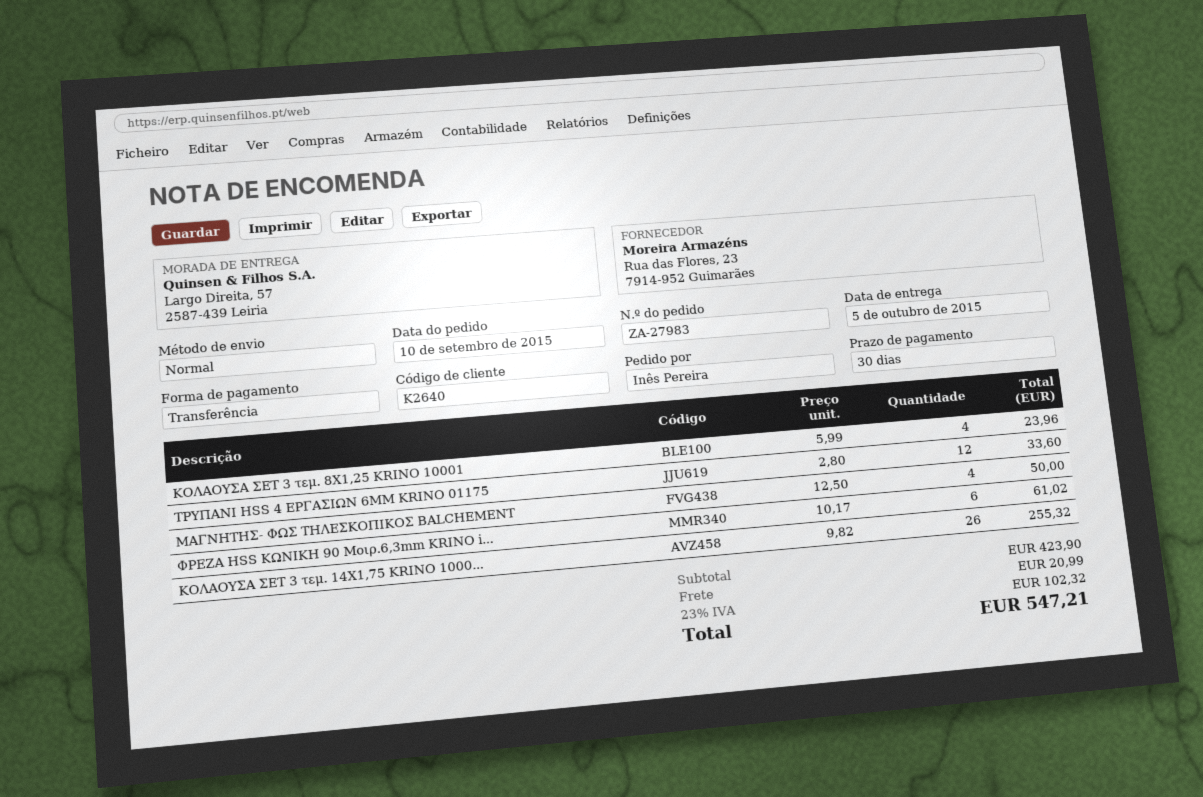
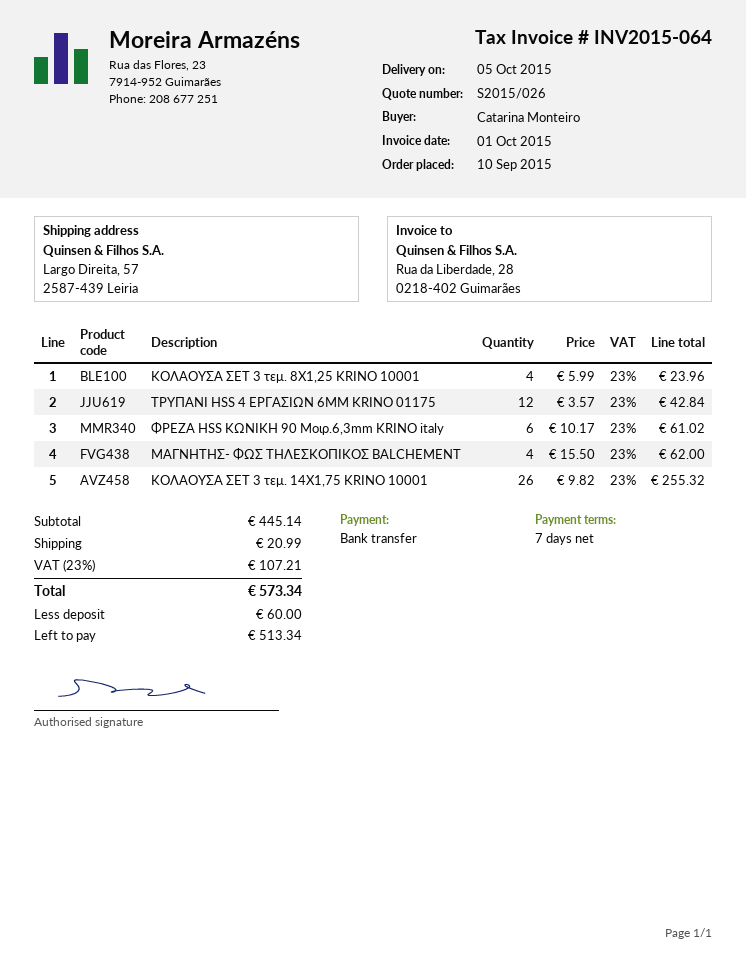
payment terms: 30 days -> 7 days
ordered by: Inês Pereira -> Catarina Monteiro
ΤΡΥΠΑΝΙ HSS 4 ΕΡΓΑΣΙΩΝ 6MM KRINO 01175: 12 x 2.80 = 33.60 -> 12 x 3.57 = 42.84
ΜΑΓΝΗΤΗΣ- ΦΩΣ ΤΗΛΕΣΚΟΠΙΚΟΣ BALCHEMENT: 4 x 12.50 = 50.00 -> 4 x 15.50 = 62.00
subtotal: 423.90 -> 445.14
tax: 23% = 102.32 -> 23% = 107.21
total: 547.21 -> 573.34

